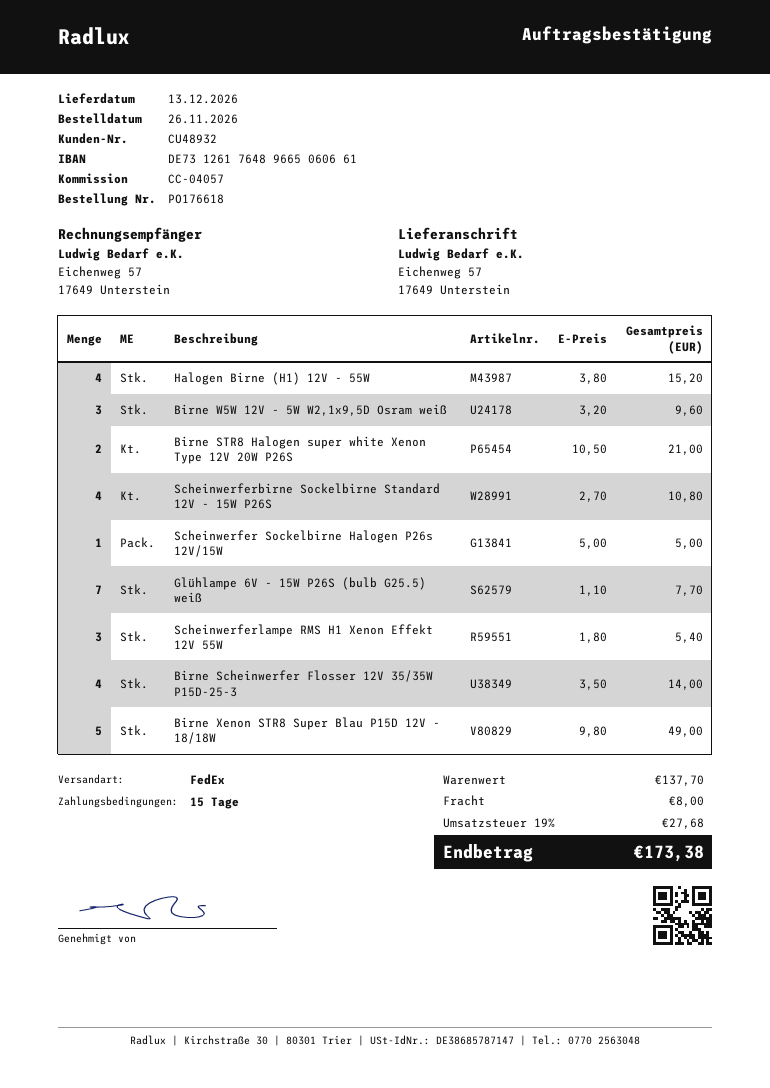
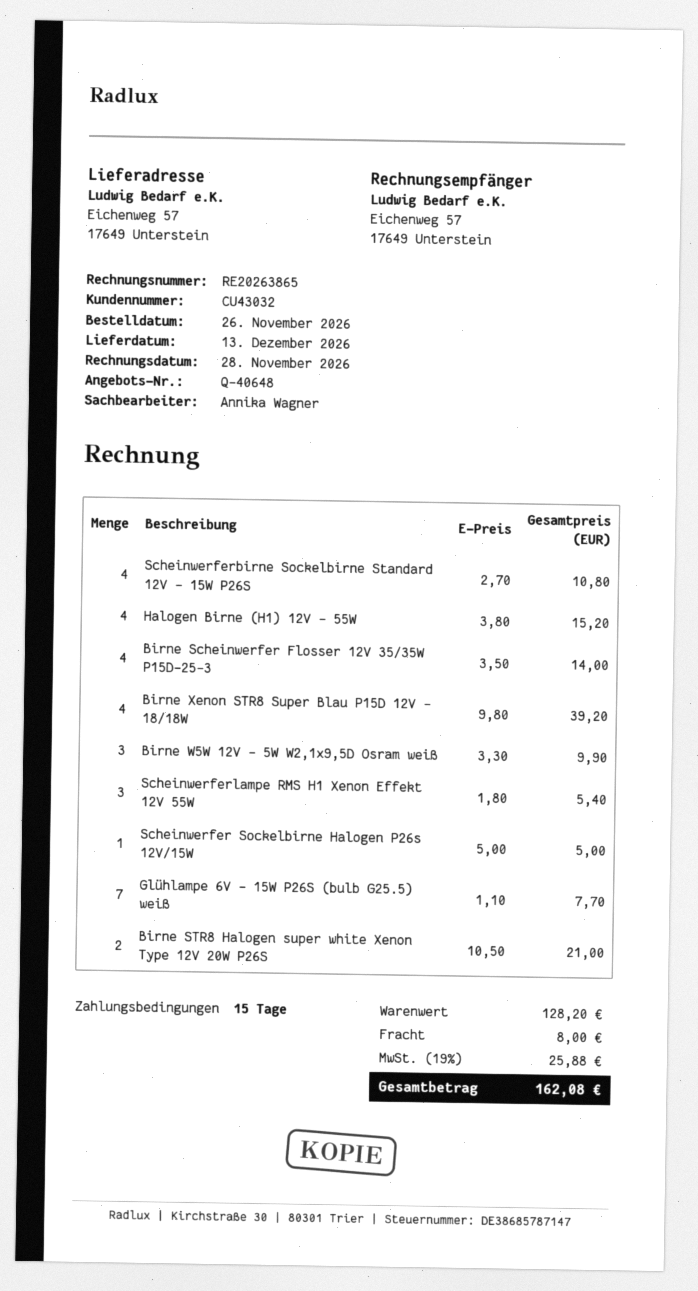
customer number: CU48932 -> CU43032
Birne W5W 12V - 5W W2,1x9,5D Osram weiß: 3 x 3.20 = 9.60 -> 3 x 3.30 = 9.90
Birne Xenon STR8 Super Blau P15D 12V - 18/18W: 5 x 9.80 = 49.00 -> 4 x 9.80 = 39.20
subtotal: 137.70 -> 128.20
tax: 19% = 27.68 -> 19% = 25.88
total: 173.38 -> 162.08

